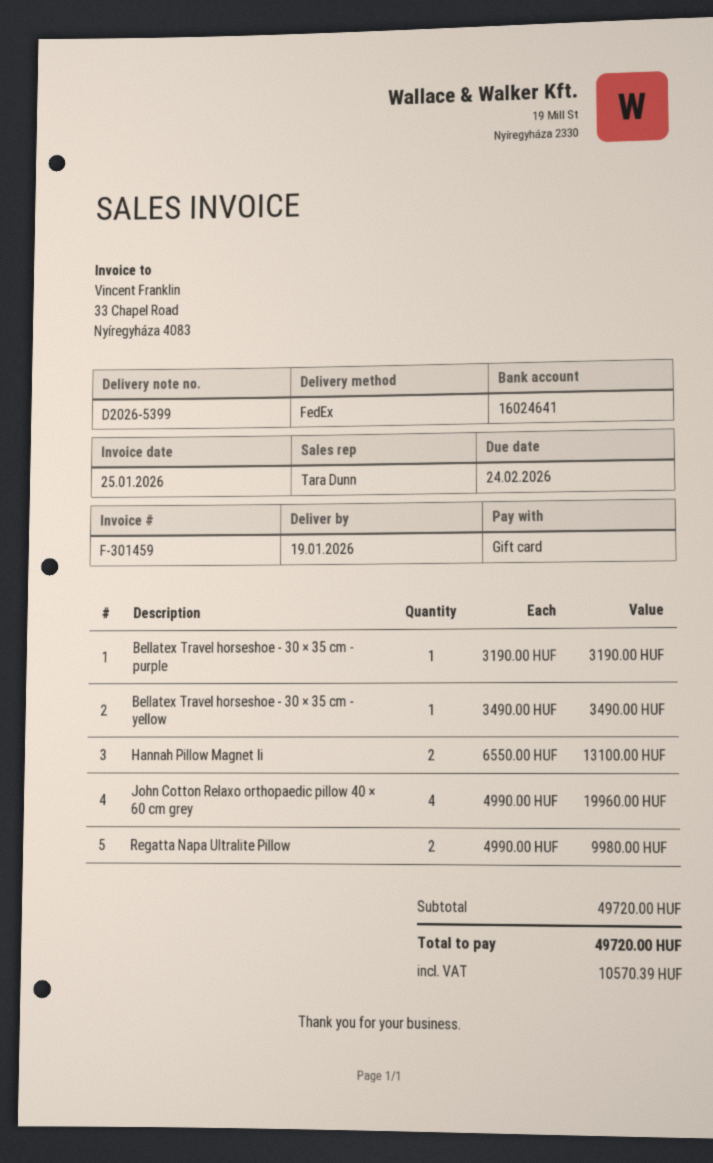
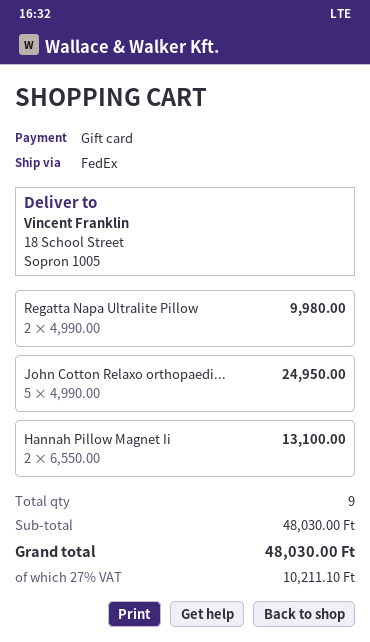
Bellatex Travel horseshoe - 30 × 35 cm - purple: 1 x 3190.00 = 3190.00 -> none
Bellatex Travel horseshoe - 30 × 35 cm - yellow: 1 x 3490.00 = 3490.00 -> none
John Cotton Relaxo orthopaedic pillow 40 × 60 cm grey: 4 x 4990.00 = 19960.00 -> 5 x 4990.00 = 24950.00
subtotal: 49720.00 -> 48030.00
tax: 10570.39 -> 10211.10
total: 49720.00 -> 48030.00

